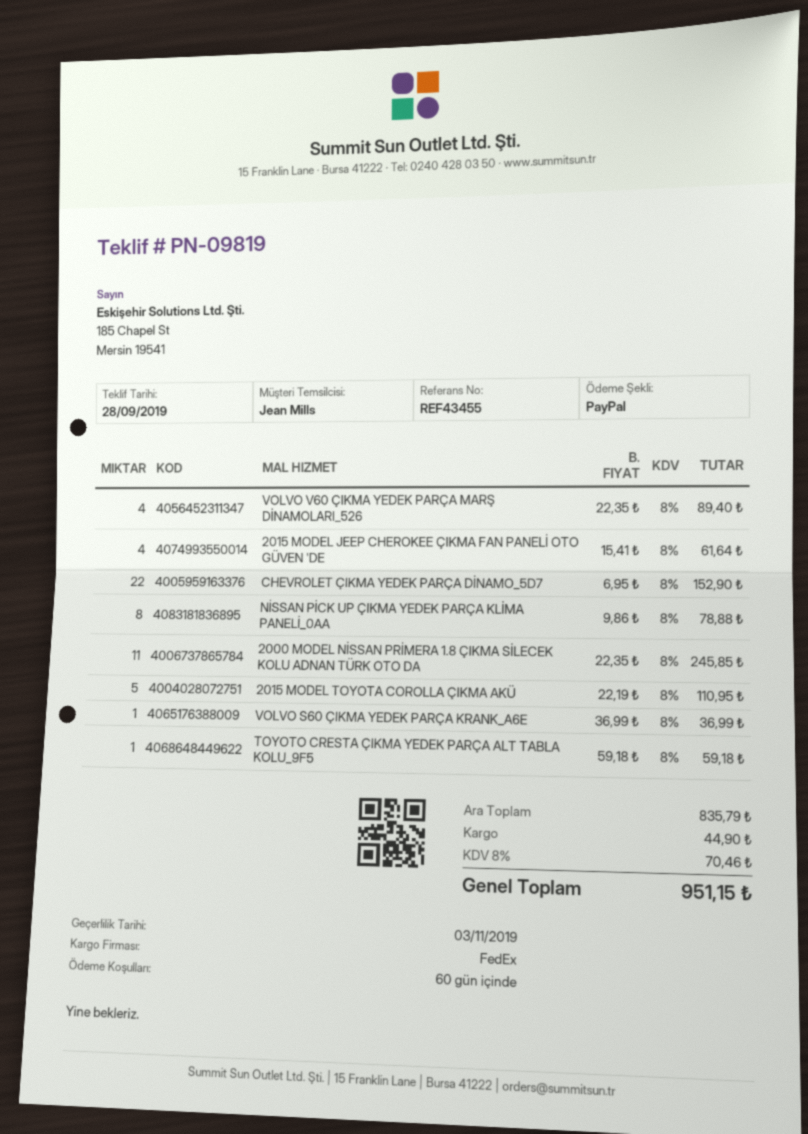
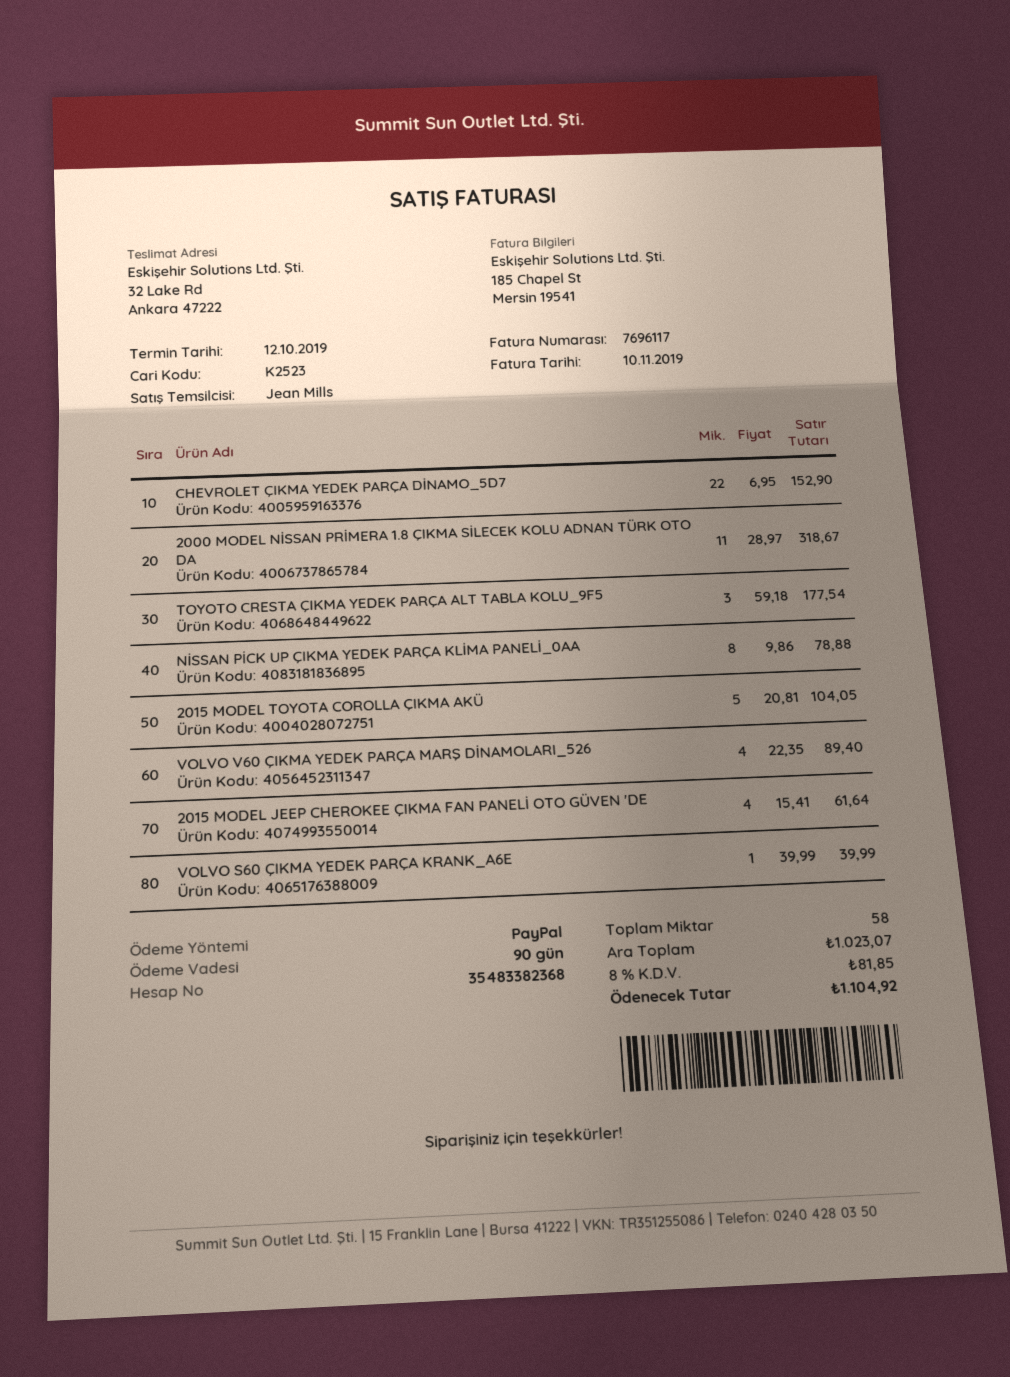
payment terms: 60 days -> 90 days
2000 MODEL NİSSAN PRİMERA 1.8 ÇIKMA SİLECEK KOLU ADNAN TÜRK OTO DA: 11 x 22.35 = 245.85 -> 11 x 28.97 = 318.67
2015 MODEL TOYOTA COROLLA ÇIKMA AKÜ: 5 x 22.19 = 110.95 -> 5 x 20.81 = 104.05
VOLVO S60 ÇIKMA YEDEK PARÇA KRANK_A6E: 1 x 36.99 = 36.99 -> 1 x 39.99 = 39.99
TOYOTO CRESTA ÇIKMA YEDEK PARÇA ALT TABLA KOLU_9F5: 1 x 59.18 = 59.18 -> 3 x 59.18 = 177.54
subtotal: 835.79 -> 1023.07
shipping: 44.90 -> none
tax: 8% = 70.46 -> 8% = 81.85
total: 951.15 -> 1104.92

